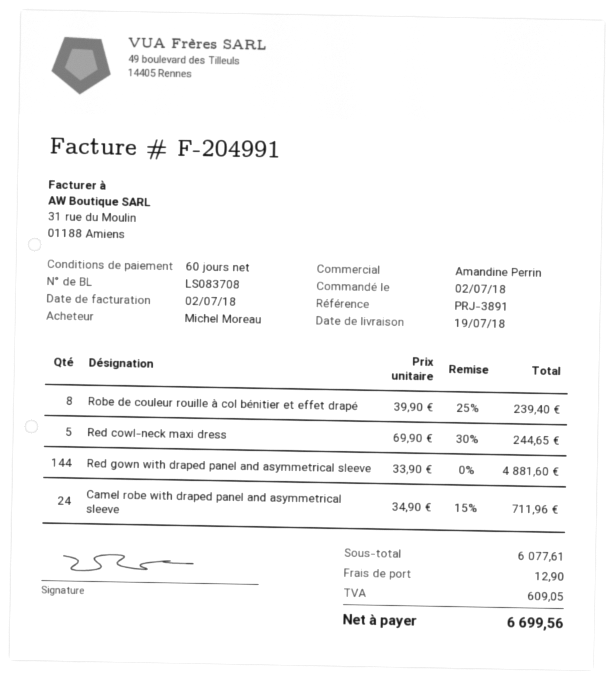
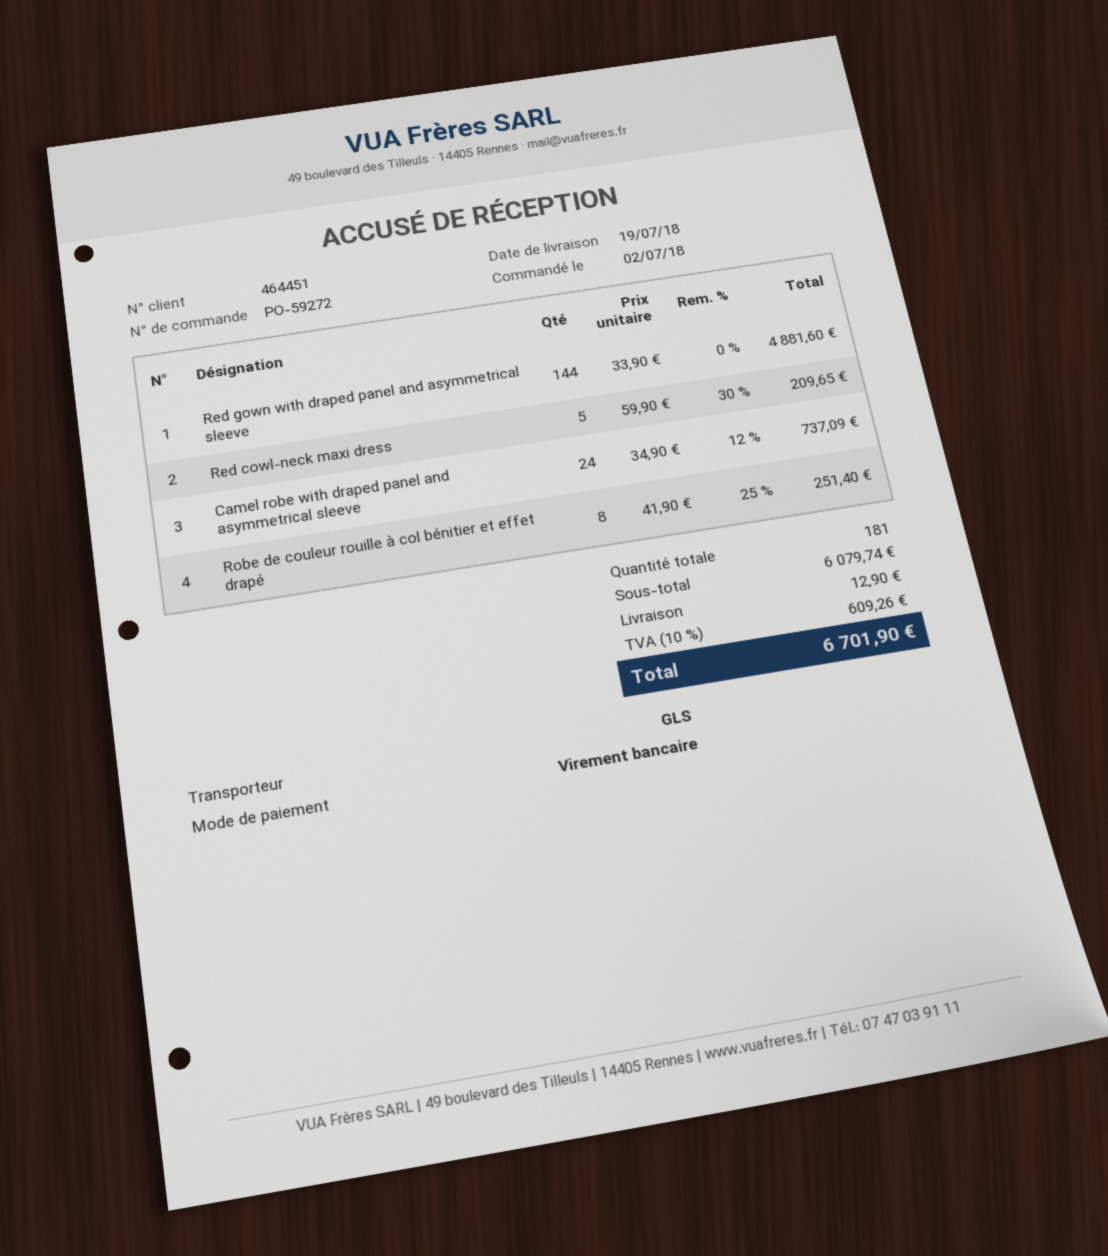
Robe de couleur rouille à col bénitier et effet drapé: 8 x 39.90 - 25% = 239.40 -> 8 x 41.90 - 25% = 251.40
Red cowl-neck maxi dress: 5 x 69.90 - 30% = 244.65 -> 5 x 59.90 - 30% = 209.65
Camel robe with draped panel and asymmetrical sleeve: 24 x 34.90 - 15% = 711.96 -> 24 x 34.90 - 12% = 737.09
subtotal: 6077.61 -> 6079.74
tax: 609.05 -> 609.26
total: 6699.56 -> 6701.90

